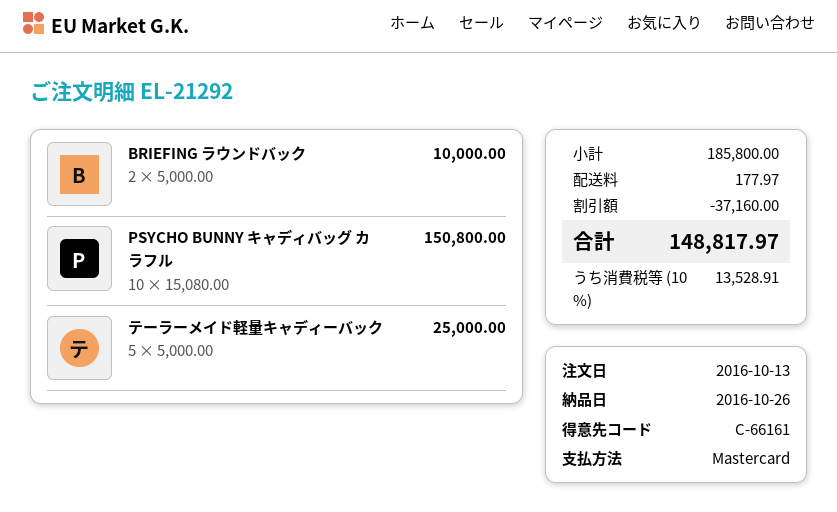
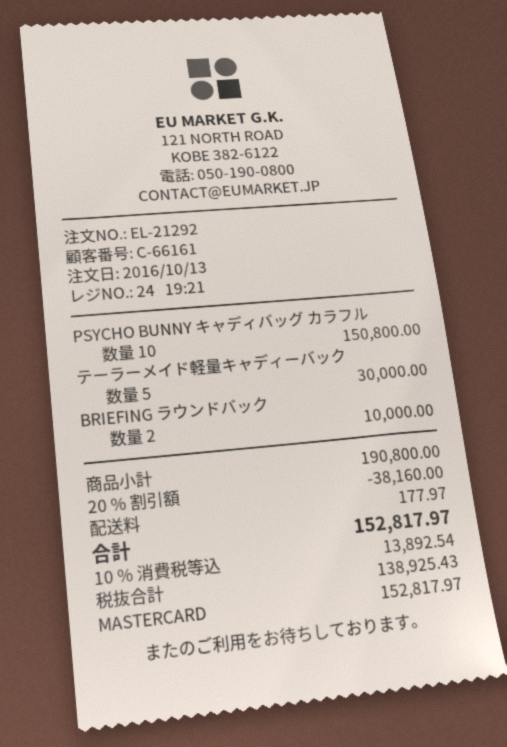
テーラーメイド軽量キャディーバック: 5 for 25000.00 -> 5 for 30000.00
subtotal: 185800.00 -> 190800.00
discount: 37160.00 -> 38160.00
tax: 10% = 13528.91 -> 10% = 13892.54
total: 148817.97 -> 152817.97

